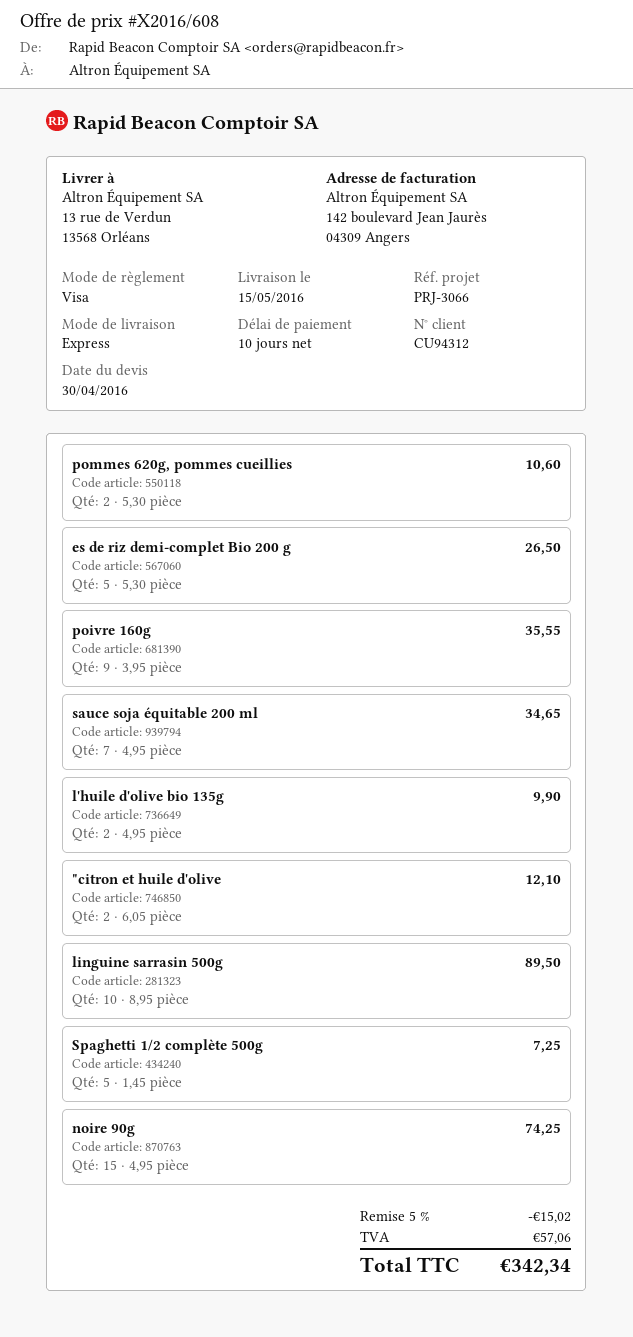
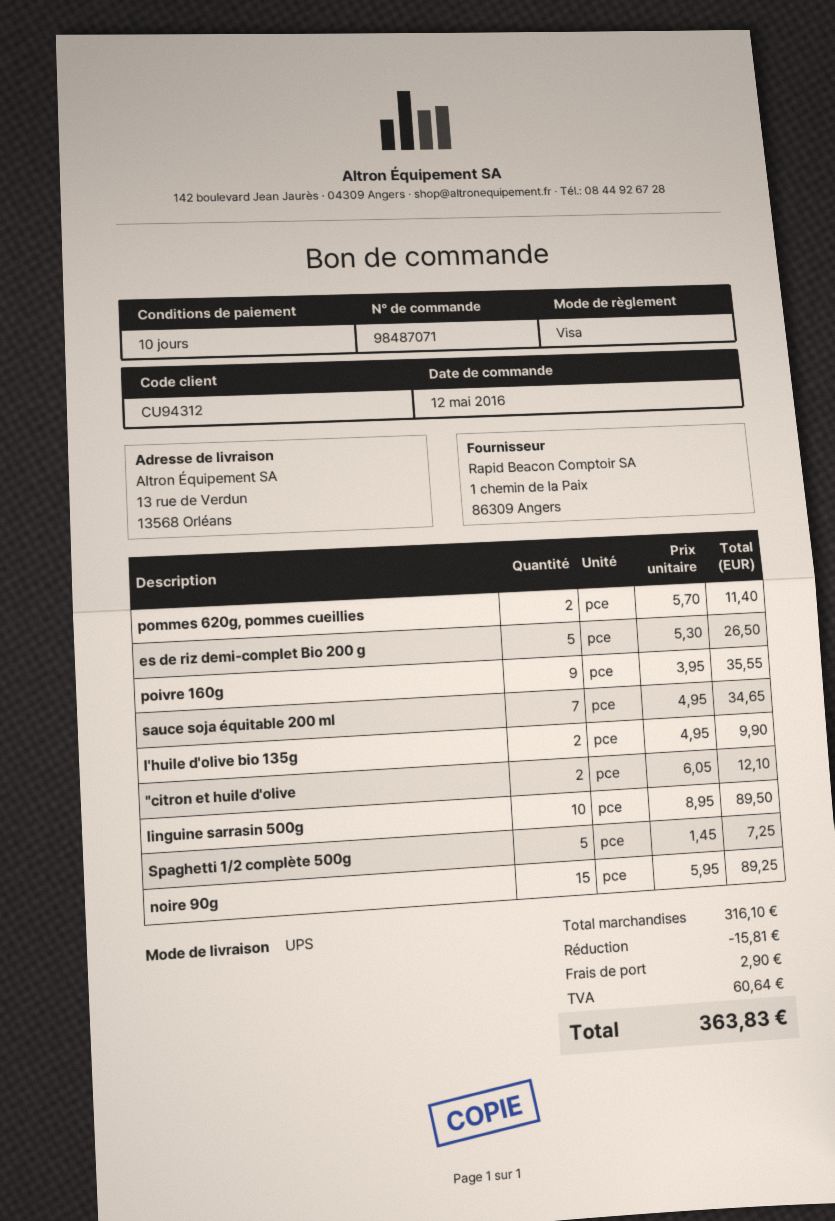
shipping method: express -> UPS
pommes 620g, pommes cueillies: 2 x 5.30 = 10.60 -> 2 x 5.70 = 11.40
noire 90g: 15 x 4.95 = 74.25 -> 15 x 5.95 = 89.25
discount: 15.02 -> 15.81
shipping: none -> 2.90
tax: 57.06 -> 60.64
total: 342.34 -> 363.83

